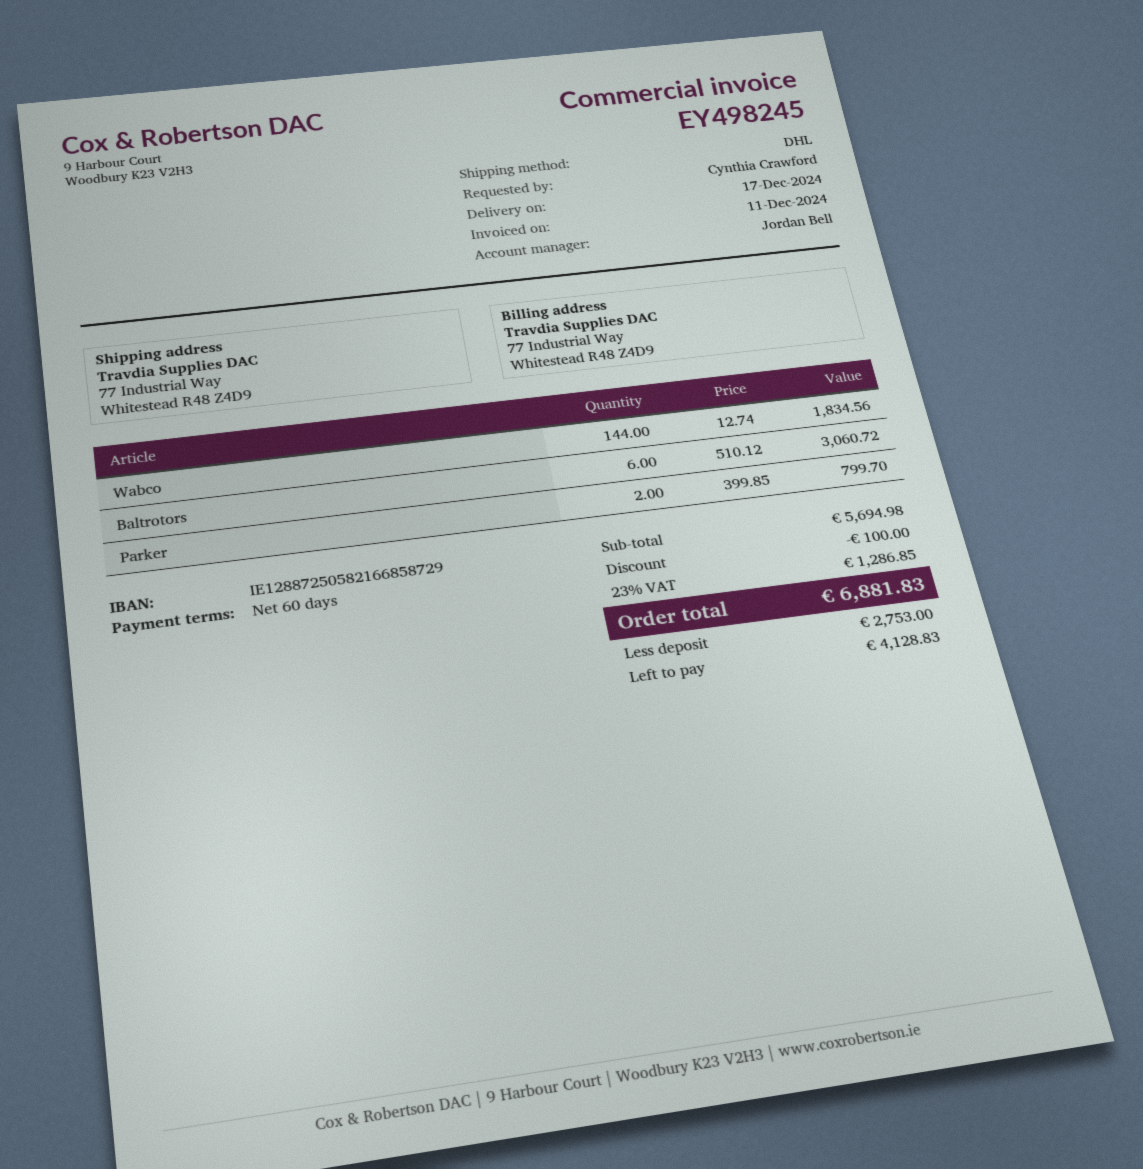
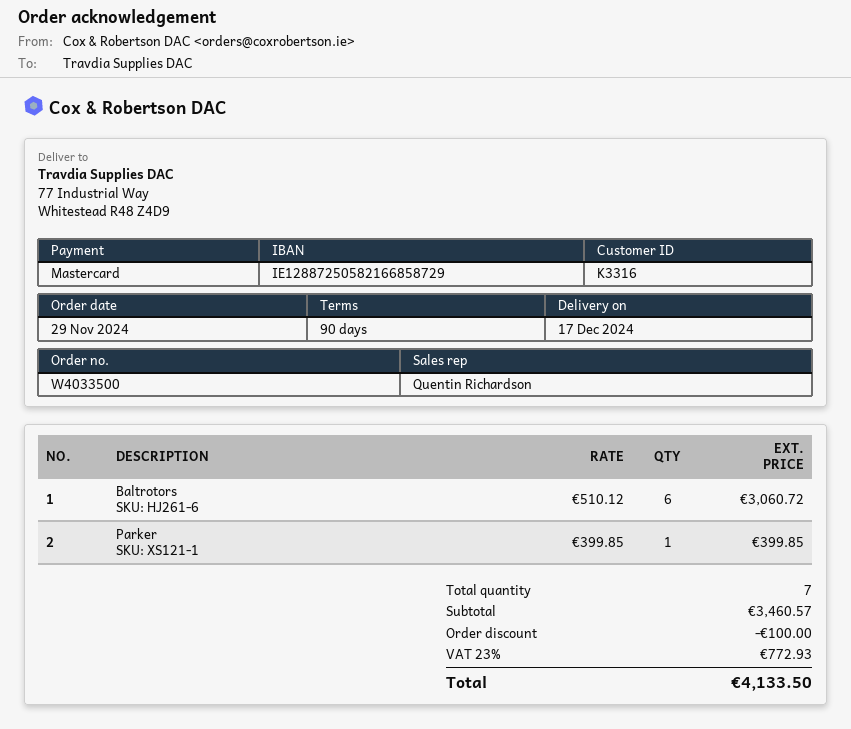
payment terms: 60 days -> 90 days
sales rep: Jordan Bell -> Quentin Richardson
Wabco: 144 x 12.74 = 1834.56 -> none
Parker: 2 x 399.85 = 799.70 -> 1 x 399.85 = 399.85
subtotal: 5694.98 -> 3460.57
tax: 23% = 1286.85 -> 23% = 772.93
total: 6881.83 -> 4133.50

